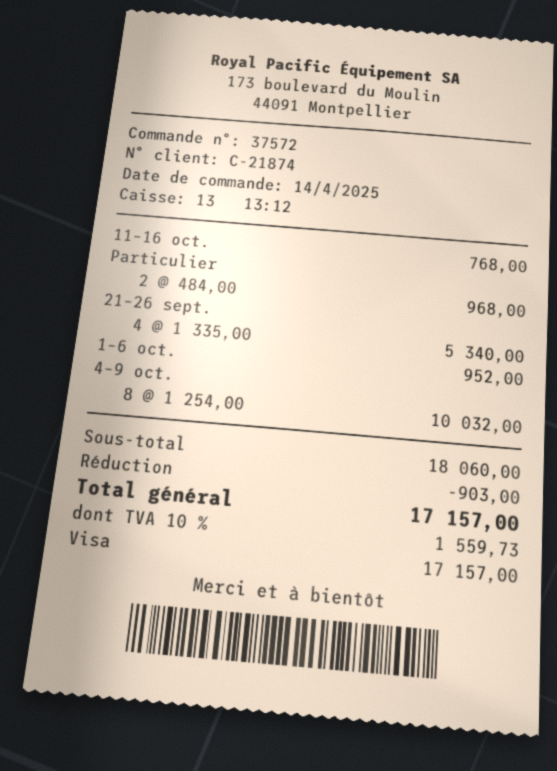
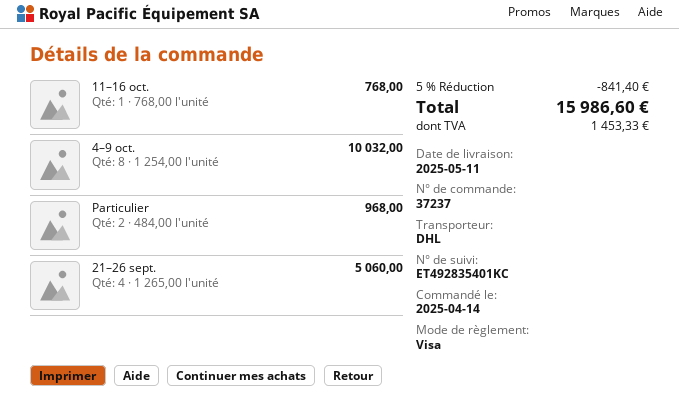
order number: 37572 -> 37237
21–26 sept.: 4 x 1335.00 = 5340.00 -> 4 x 1265.00 = 5060.00
1–6 oct.: 1 x 952.00 = 952.00 -> none
discount: 903.00 -> 841.40
tax: 1559.73 -> 1453.33
total: 17157.00 -> 15986.60

